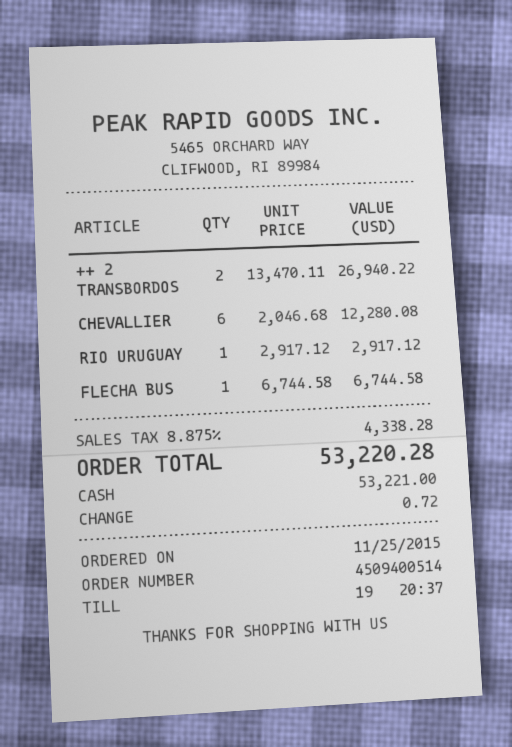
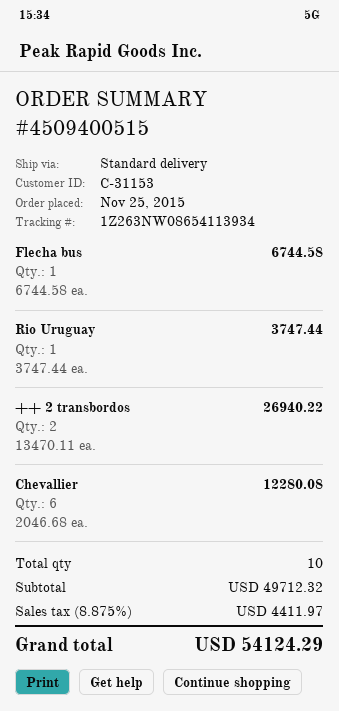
order number: 4509400514 -> 4509400515
RIO URUGUAY: 1 x 2917.12 = 2917.12 -> 1 x 3747.44 = 3747.44
tax: 8.875% = 4338.28 -> 8.875% = 4411.97
total: 53220.28 -> 54124.29

